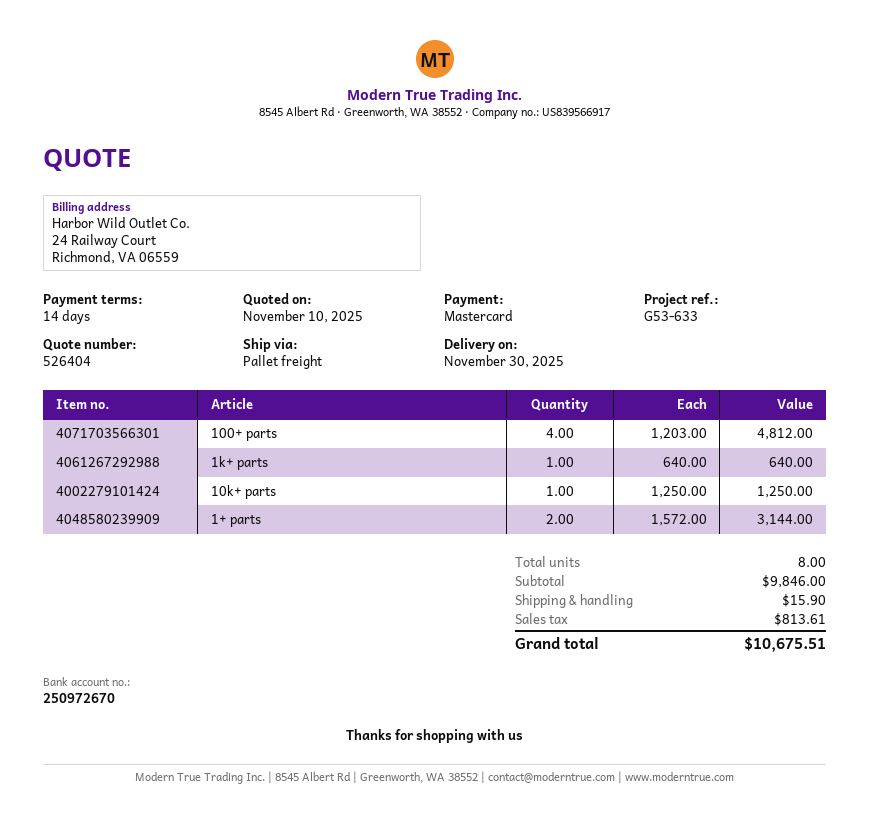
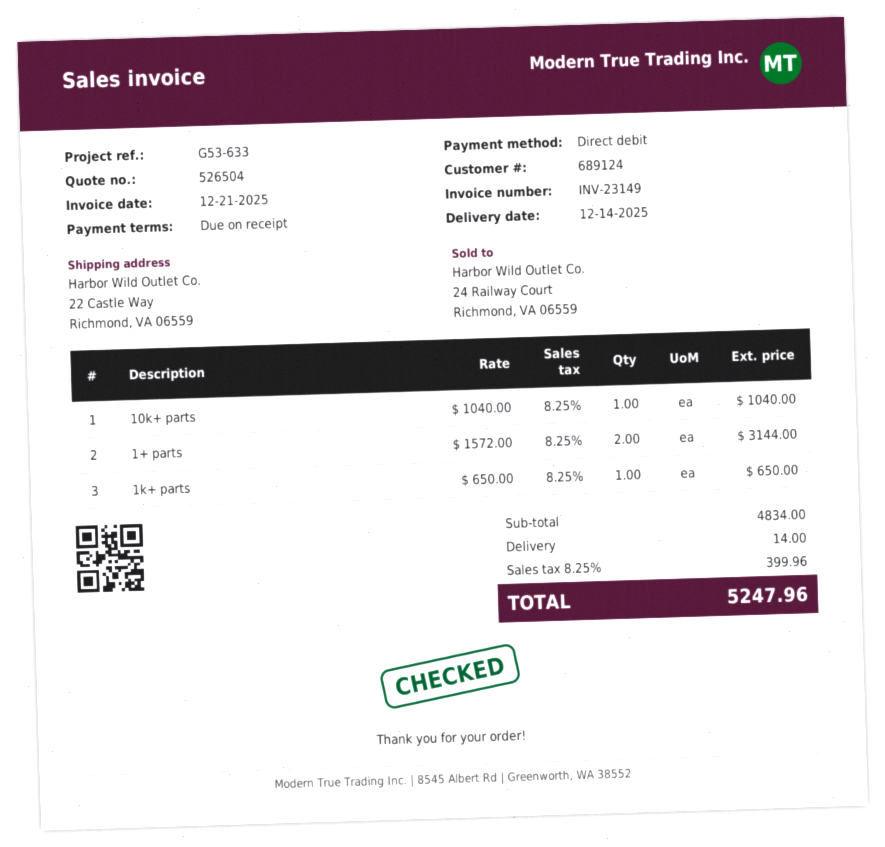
quote number: 526404 -> 526504
delivery date: 2025-11-30 -> 2025-12-14
payment terms: 14 days -> on receipt
payment method: Mastercard -> direct debit
100+ parts: 4 x 1203.00 = 4812.00 -> none
1k+ parts: 1 x 640.00 = 640.00 -> 1 x 650.00 = 650.00
10k+ parts: 1 x 1250.00 = 1250.00 -> 1 x 1040.00 = 1040.00
subtotal: 9846.00 -> 4834.00
shipping: 15.90 -> 14.00
tax: 813.61 -> 399.96
total: 10675.51 -> 5247.96

